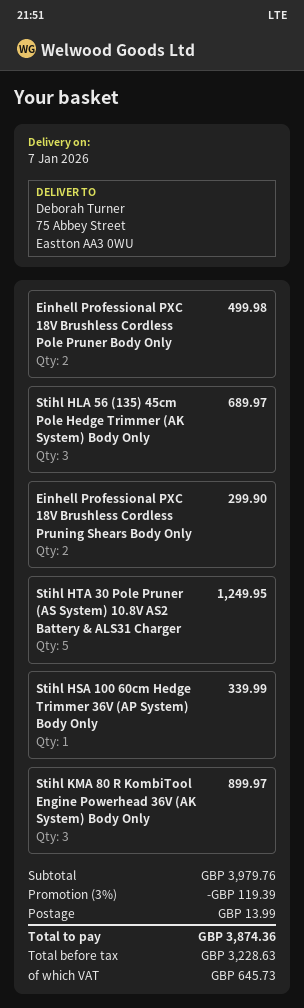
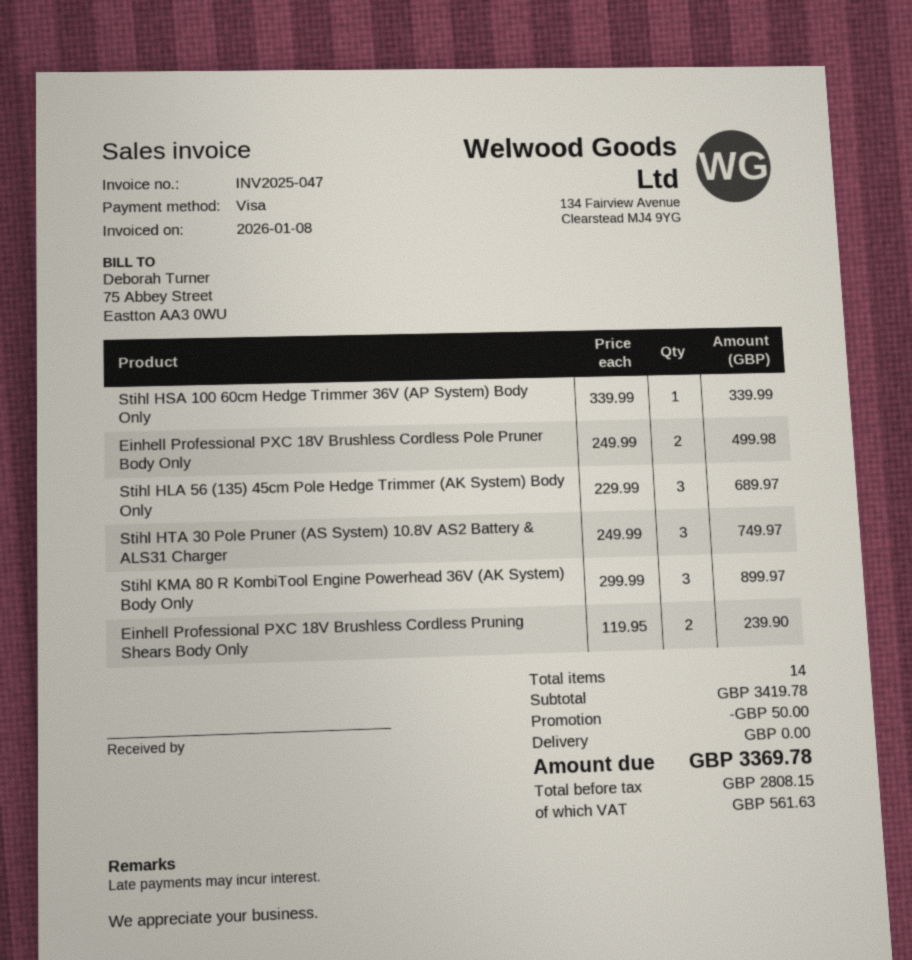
Einhell Professional PXC 18V Brushless Cordless Pruning Shears Body Only: 2 for 299.90 -> 2 for 239.90
Stihl HTA 30 Pole Pruner (AS System) 10.8V AS2 Battery & ALS31 Charger: 5 for 1249.95 -> 3 for 749.97
subtotal: 3979.76 -> 3419.78
discount: 119.39 -> 50.00
shipping: 13.99 -> 0.00
net: 3228.63 -> 2808.15
tax: 645.73 -> 561.63
total: 3874.36 -> 3369.78

